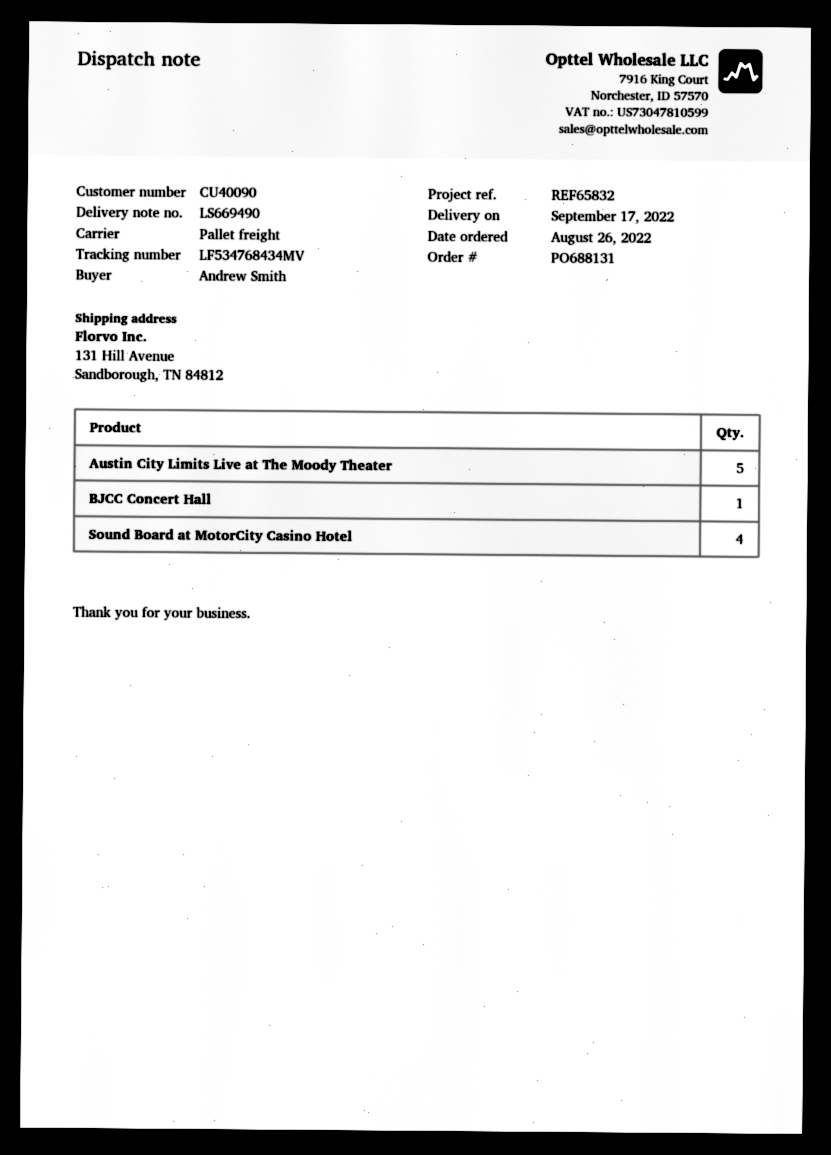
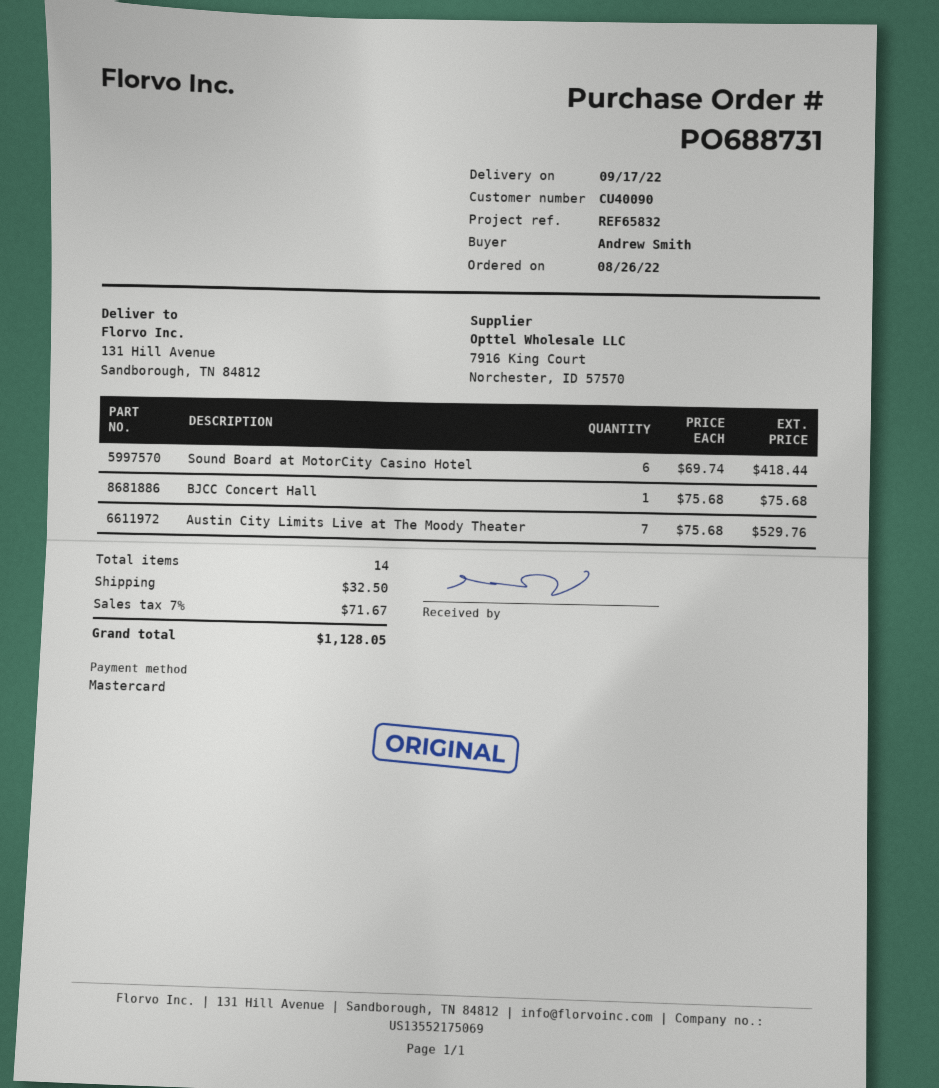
order number: PO688131 -> PO688731
Austin City Limits Live at The Moody Theater: 5 -> 7
Sound Board at MotorCity Casino Hotel: 4 -> 6

